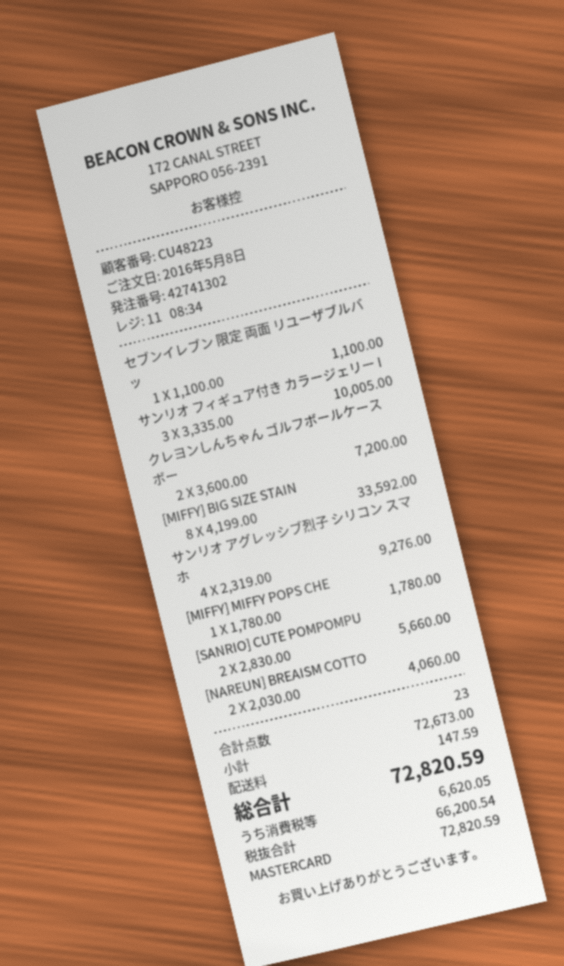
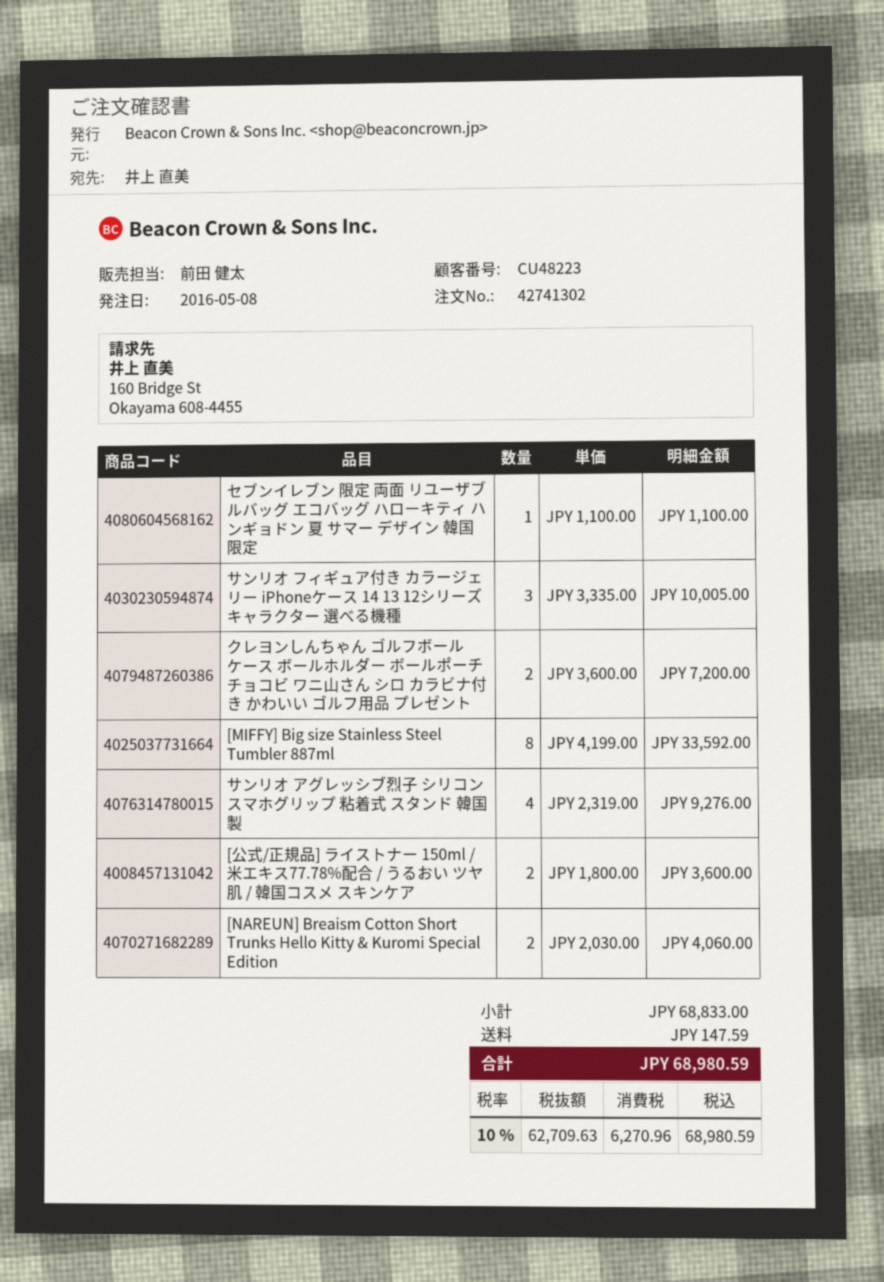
[MIFFY] MIFFY POPS CHE: 1 x 1780.00 = 1780.00 -> none
[SANRIO] CUTE POMPOMPU: 2 x 2830.00 = 5660.00 -> none
[公式/正規品] ライストナー 150ml / 米エキス77.78%配合 / うるおい ツヤ肌 / 韓国コスメ スキンケア: none -> 2 x 1800.00 = 3600.00
subtotal: 72673.00 -> 68833.00
net: 66200.54 -> 62709.63
tax: 6620.05 -> 6270.96
total: 72820.59 -> 68980.59

